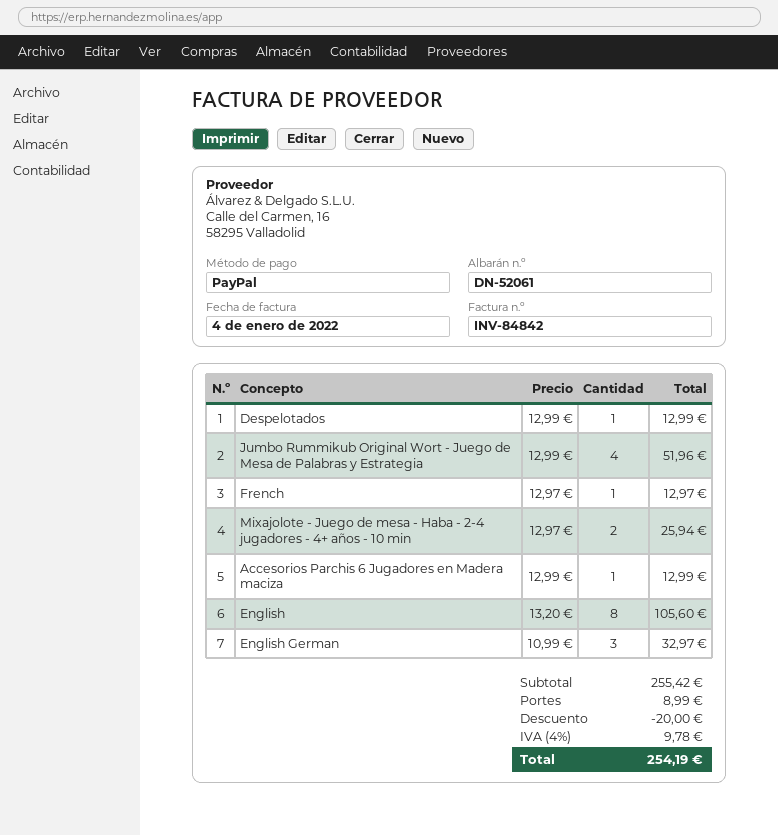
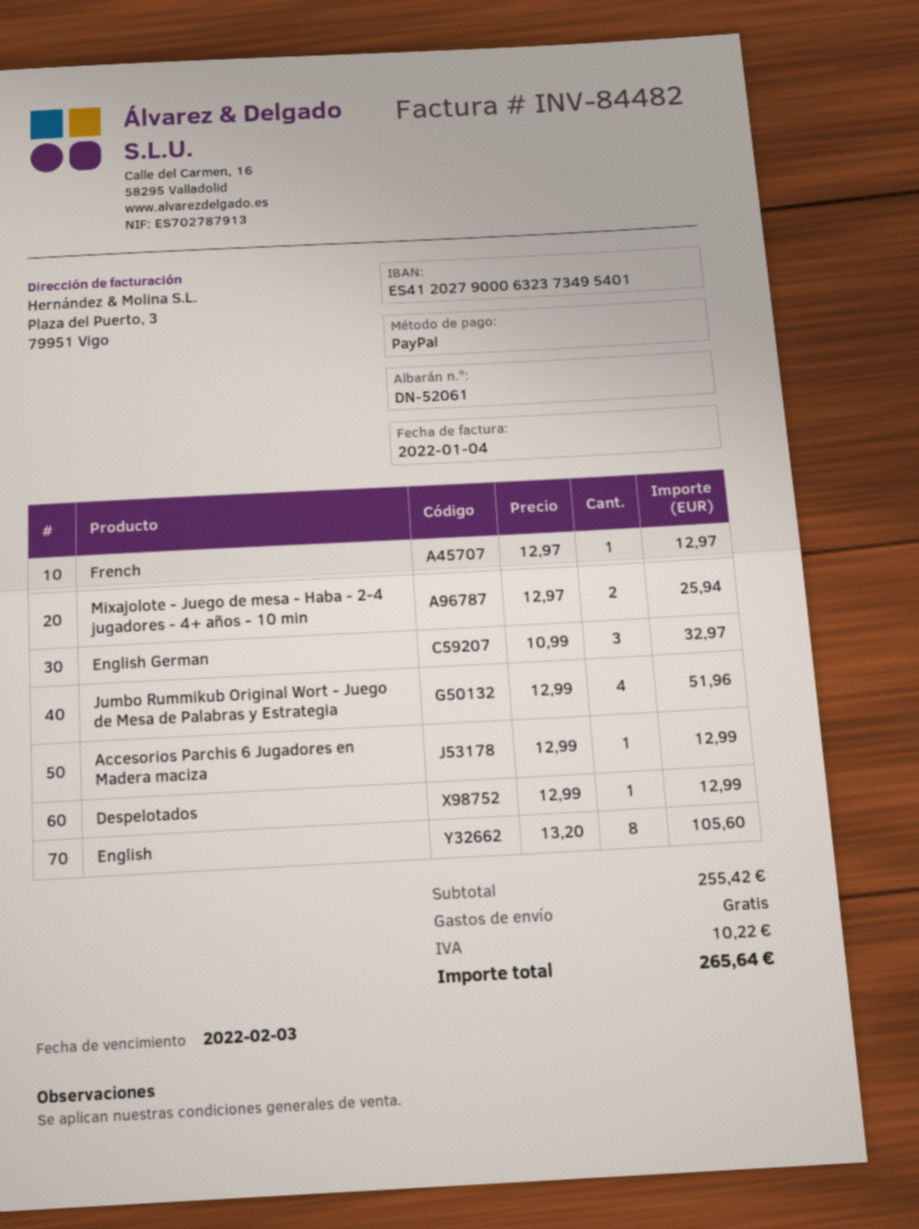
invoice number: INV-84842 -> INV-84482
discount: 20.00 -> none
shipping: 8.99 -> 0.00
tax: 9.78 -> 10.22
total: 254.19 -> 265.64

